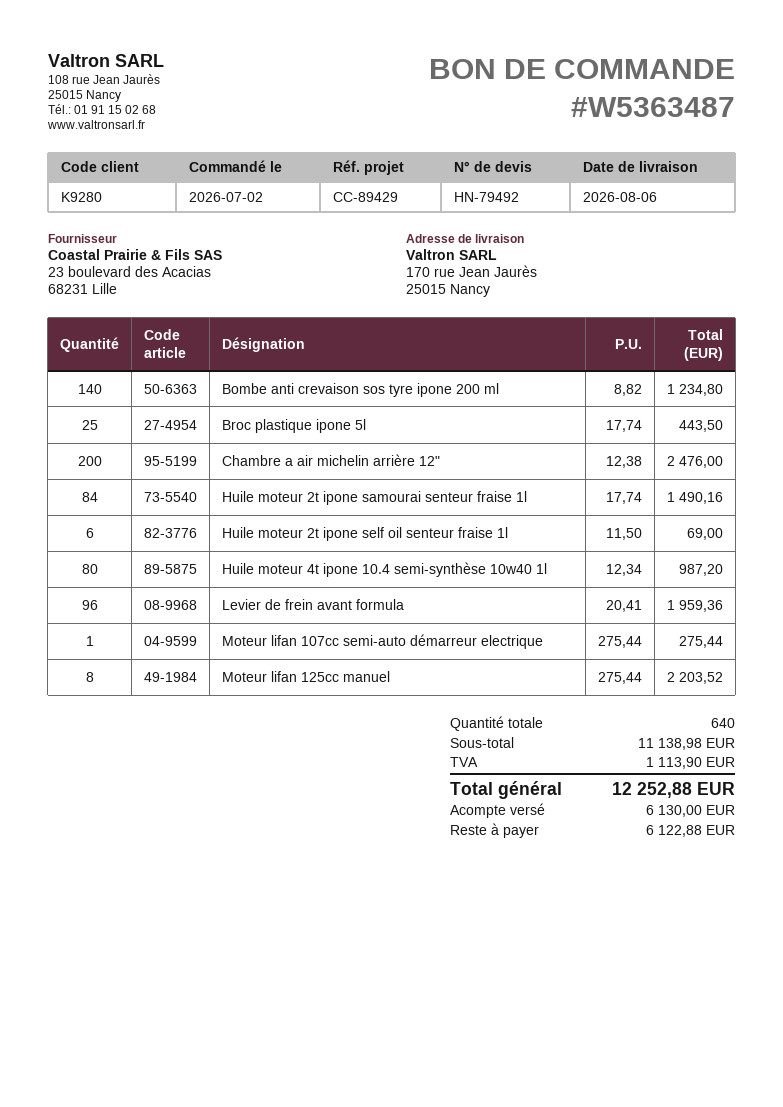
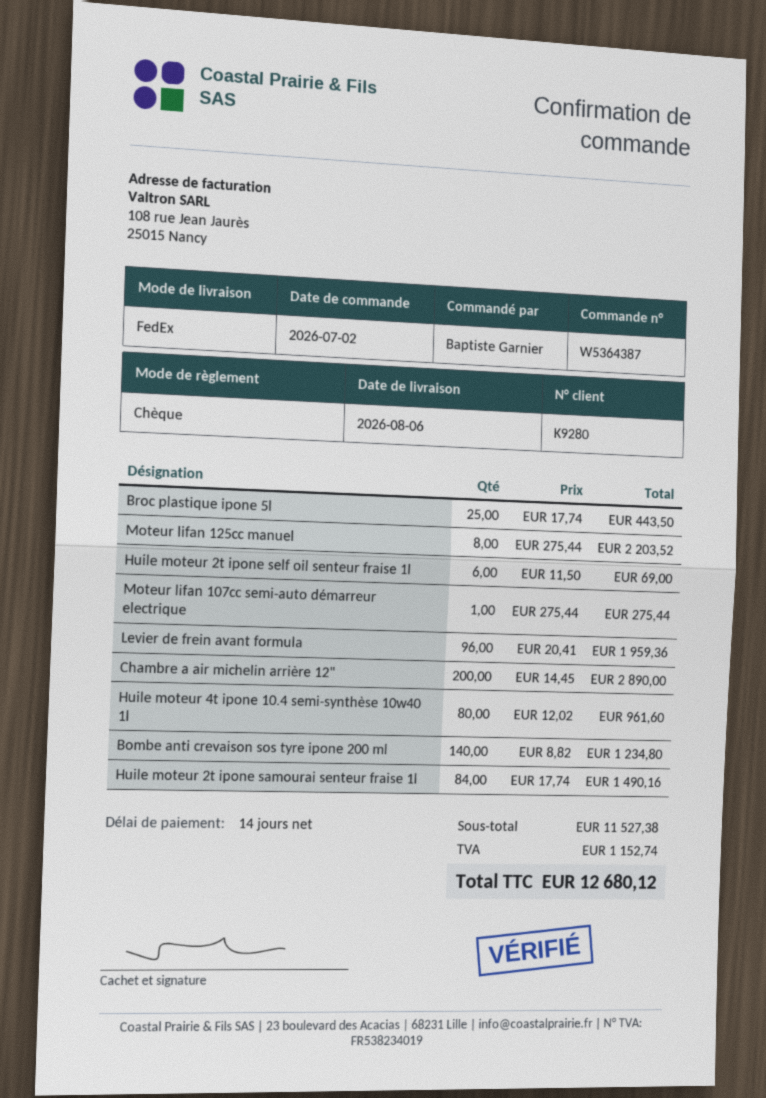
order number: W5363487 -> W5364387
Chambre a air michelin arrière 12": 200 x 12.38 = 2476.00 -> 200 x 14.45 = 2890.00
Huile moteur 4t ipone 10.4 semi-synthèse 10w40 1l: 80 x 12.34 = 987.20 -> 80 x 12.02 = 961.60
subtotal: 11138.98 -> 11527.38
tax: 1113.90 -> 1152.74
total: 12252.88 -> 12680.12

